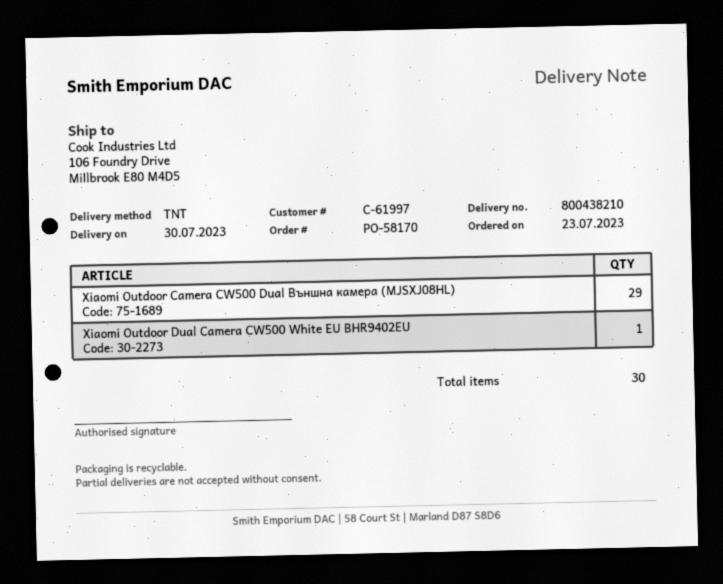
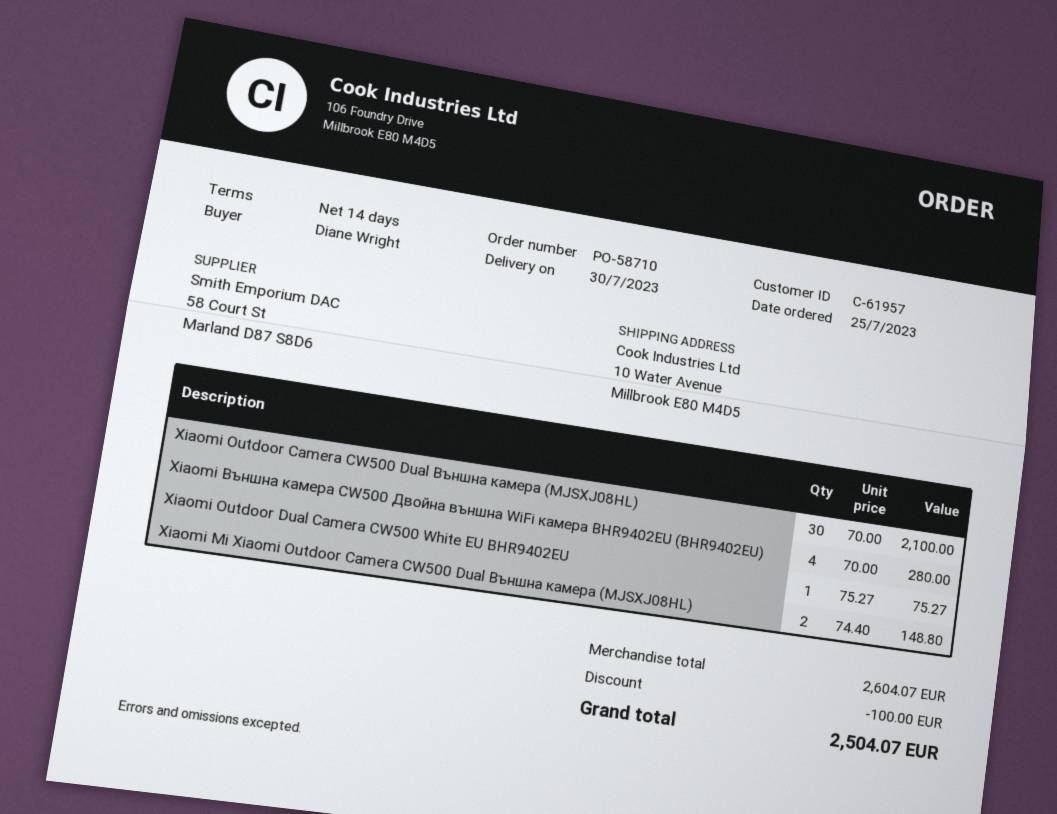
order number: PO-58170 -> PO-58710
order date: 2023-07-23 -> 2023-07-25
customer number: C-61997 -> C-61957
ship to: 106 Foundry Drive, Millbrook E80 M4D5 -> 10 Water Avenue, Millbrook E80 M4D5
Xiaomi Outdoor Camera CW500 Dual Външна камера (MJSXJ08HL): 29 -> 30
Xiaomi Външна камера CW500 Двойна външна WiFi камера BHR9402EU (BHR9402EU): none -> 4
Xiaomi Mi Xiaomi Outdoor Camera CW500 Dual Външна камера (MJSXJ08HL): none -> 2

